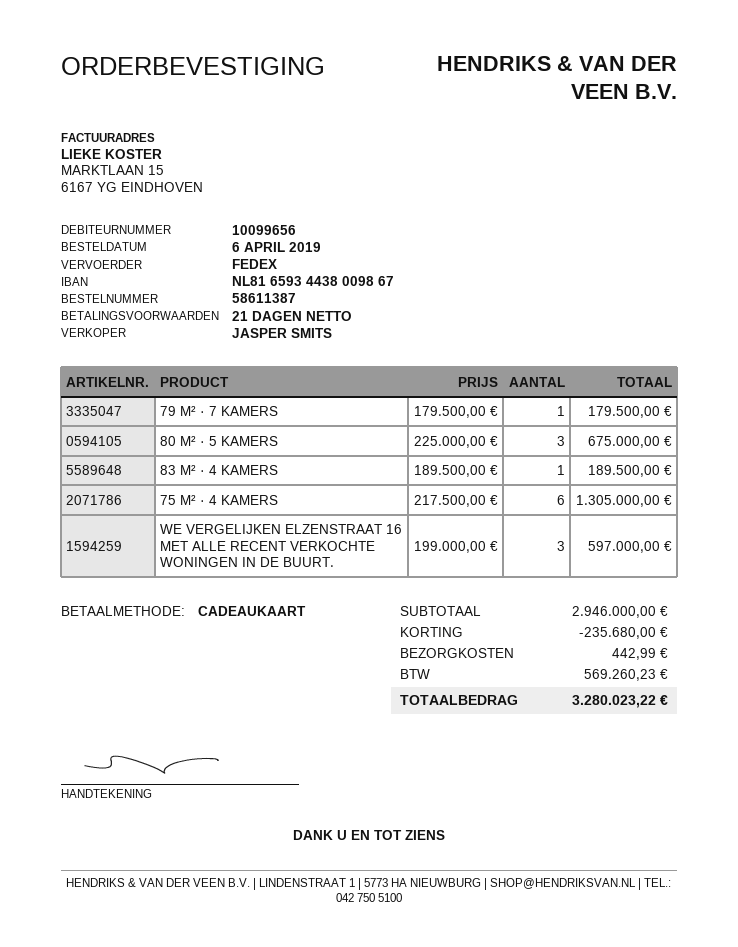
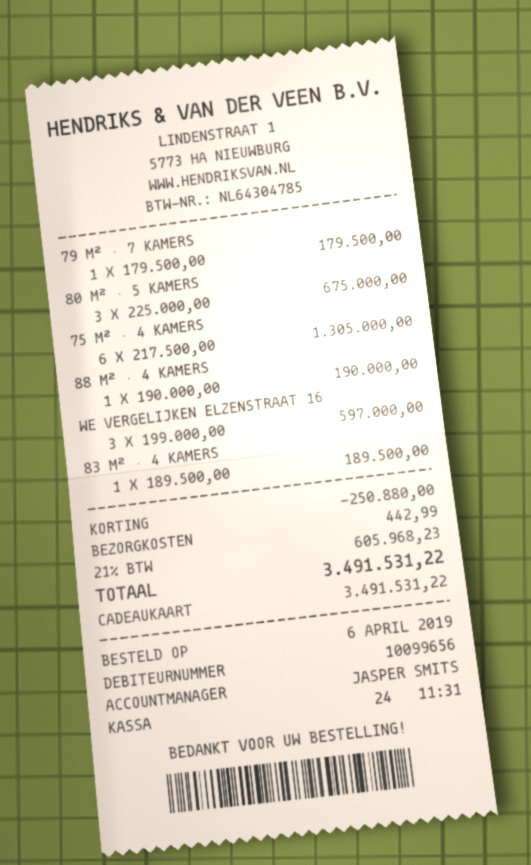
88 M² · 4 KAMERS: none -> 1 x 190000.00 = 190000.00
discount: 235680.00 -> 250880.00
tax: 569260.23 -> 605968.23
total: 3280023.22 -> 3491531.22

